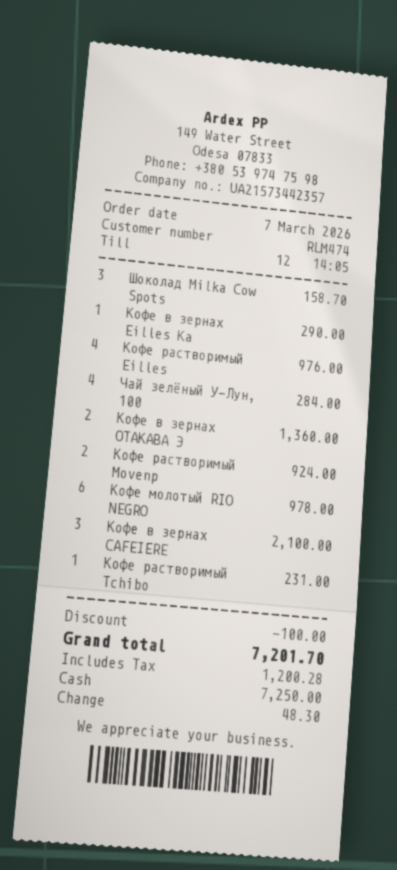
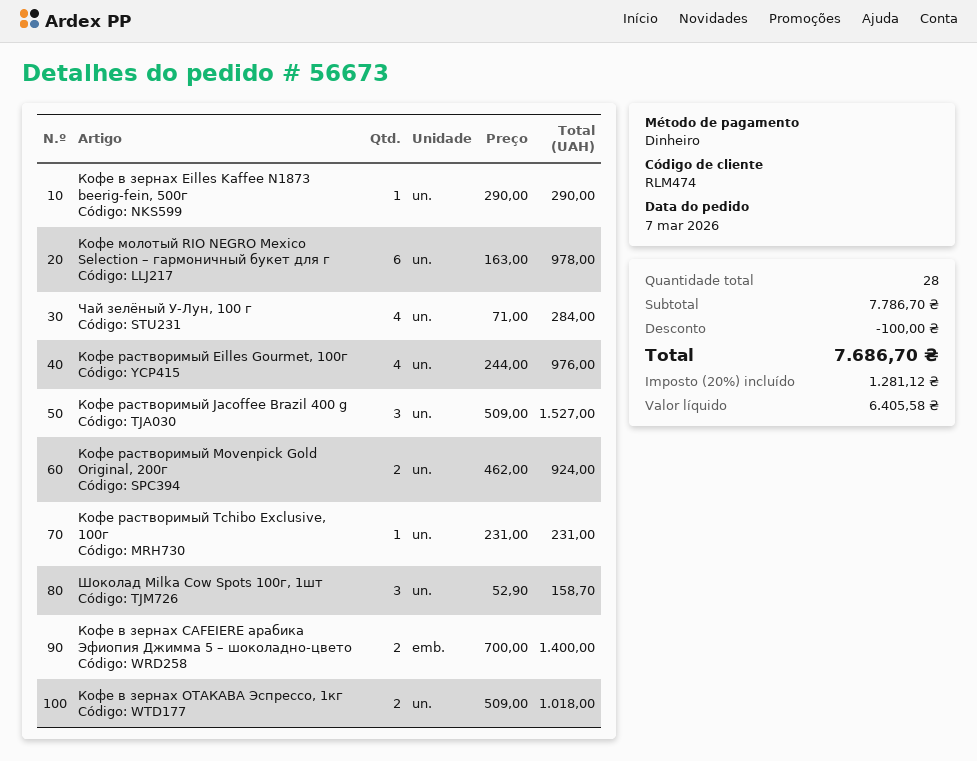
Кофе в зернах ОТАКАВА Э: 2 for 1360.00 -> 2 for 1018.00
Кофе в зернах CAFEIERE: 3 for 2100.00 -> 2 for 1400.00
Кофе растворимый Jacoffee Brazil 400 g: none -> 3 for 1527.00
tax: 1200.28 -> 1281.12
total: 7201.70 -> 7686.70

